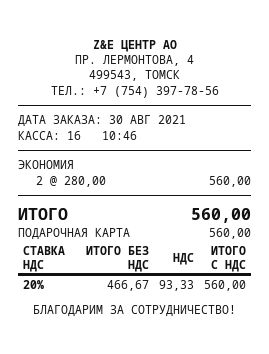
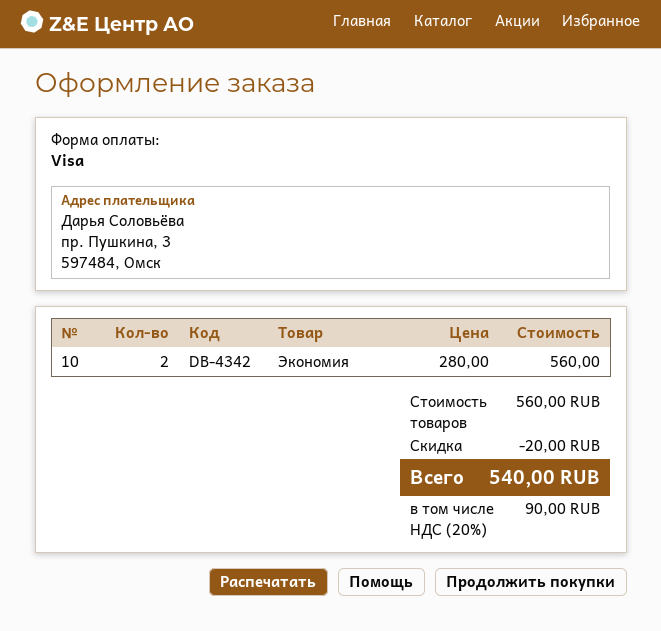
payment method: gift card -> Visa
discount: none -> 20.00
tax: 20% = 93.33 -> 20% = 90.00
total: 560.00 -> 540.00

